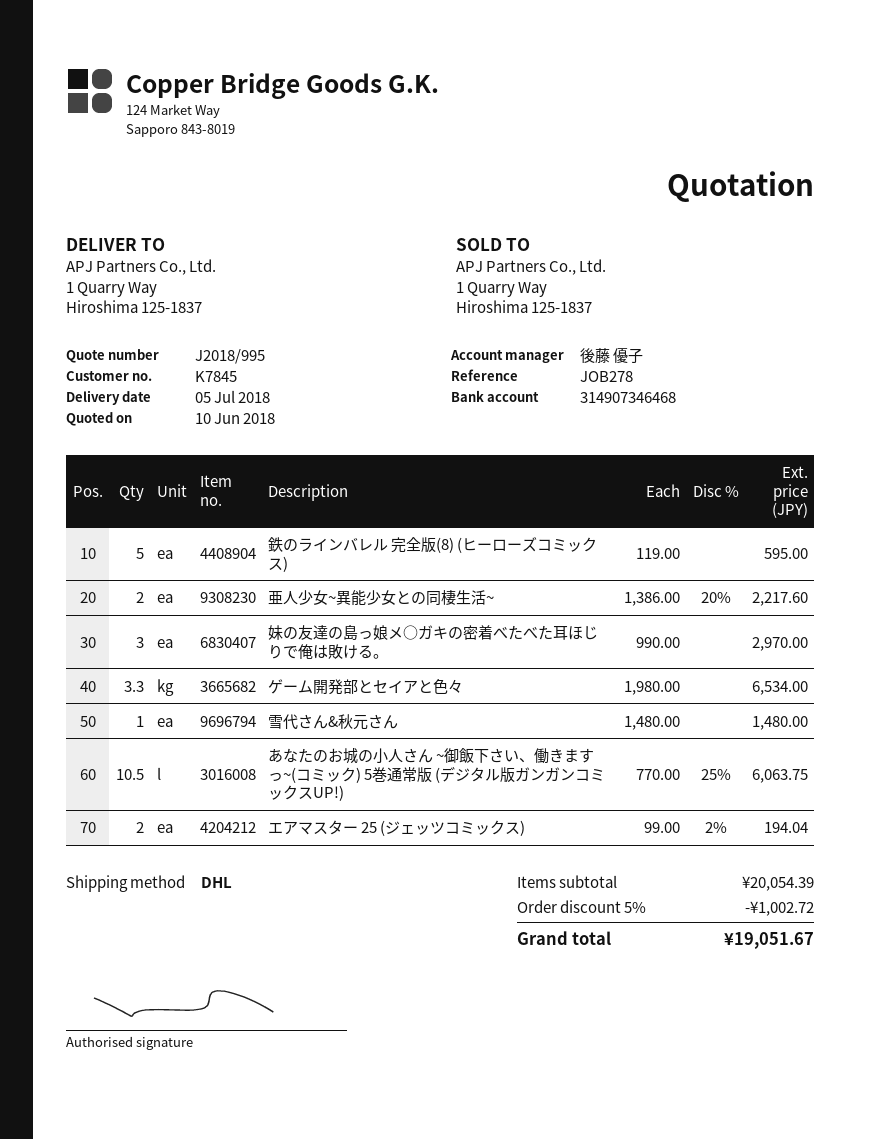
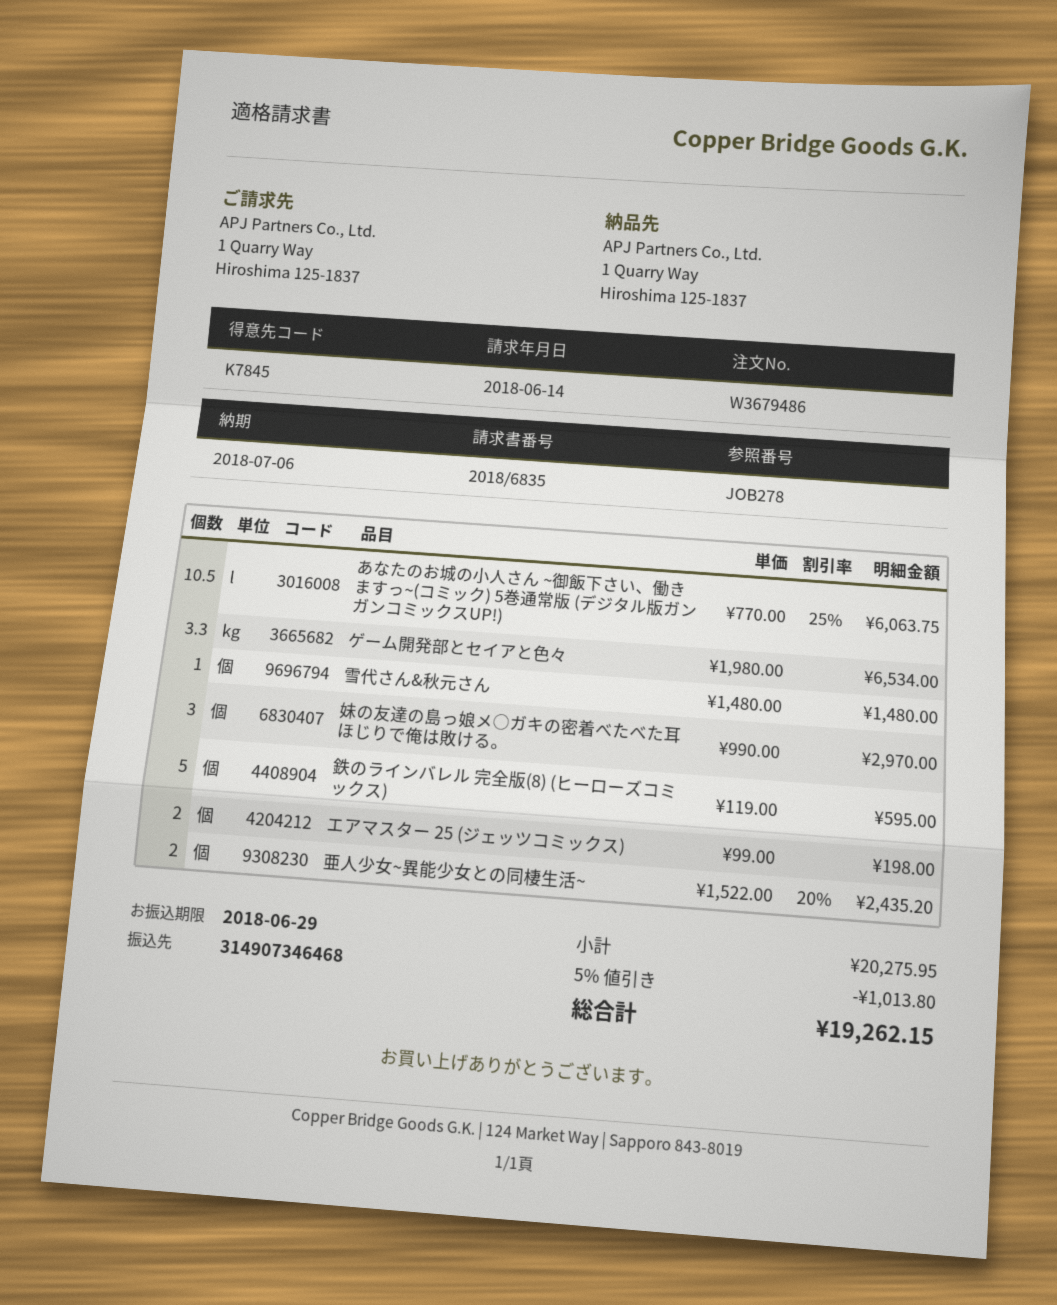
delivery date: 2018-07-05 -> 2018-07-06
亜人少女~異能少女との同棲生活~: 2 x 1386.00 - 20% = 2217.60 -> 2 x 1522.00 - 20% = 2435.20
エアマスター 25 (ジェッツコミックス): 2 x 99.00 - 2% = 194.04 -> 2 x 99.00 = 198.00
subtotal: 20054.39 -> 20275.95
discount: 5% = 1002.72 -> 5% = 1013.80
total: 19051.67 -> 19262.15

